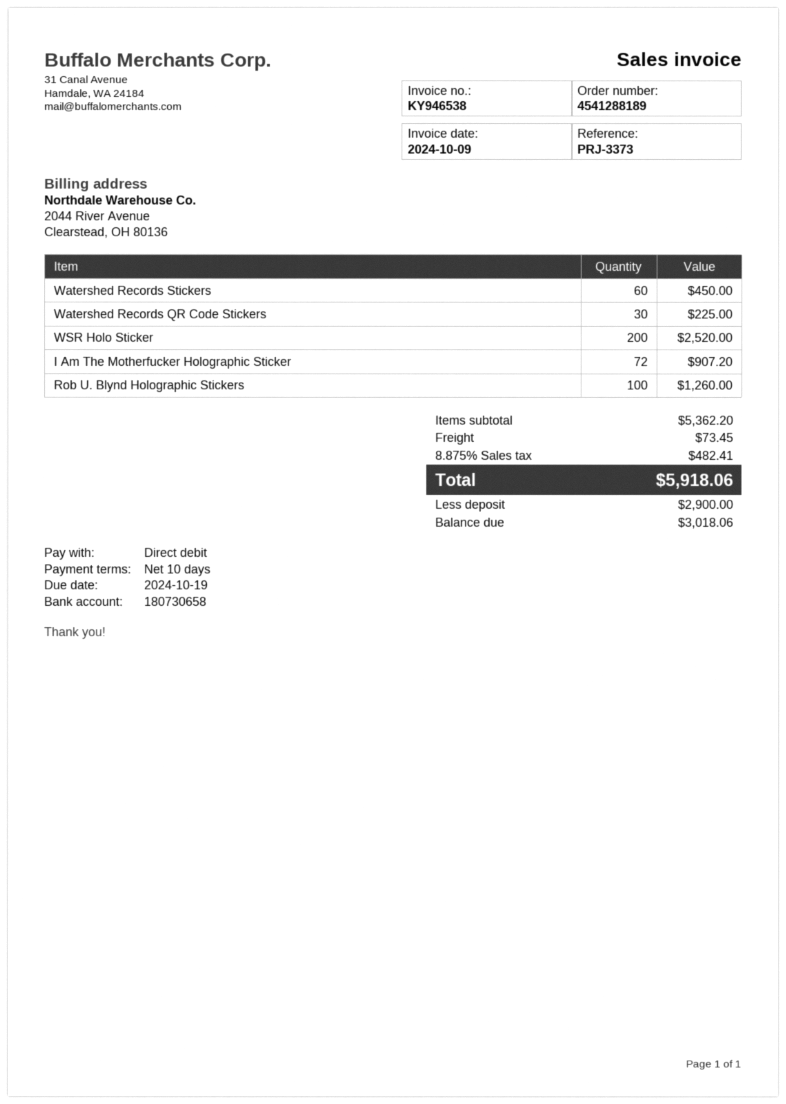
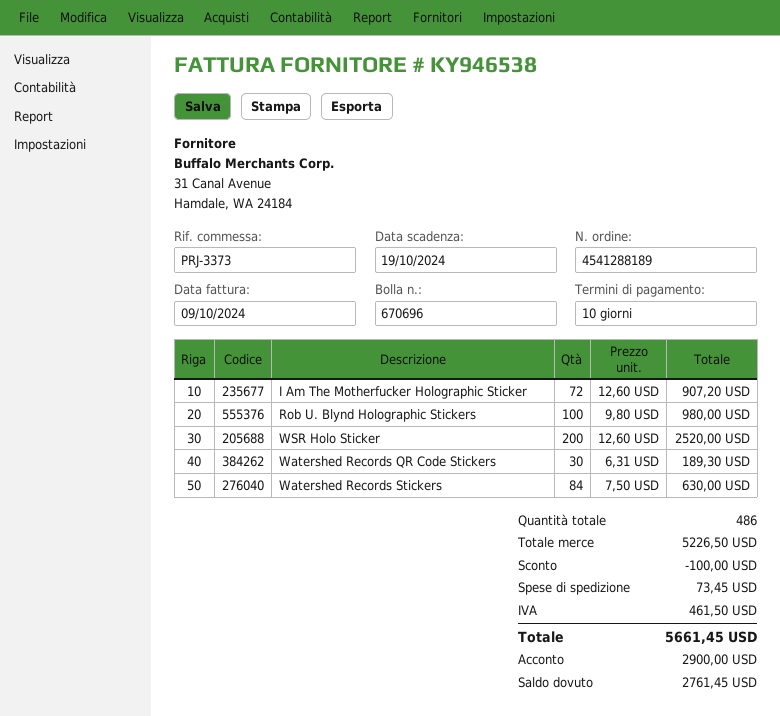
Watershed Records Stickers: 60 for 450.00 -> 84 for 630.00
Watershed Records QR Code Stickers: 30 for 225.00 -> 30 for 189.30
Rob U. Blynd Holographic Stickers: 100 for 1260.00 -> 100 for 980.00
subtotal: 5362.20 -> 5226.50
discount: none -> 100.00
tax: 482.41 -> 461.50
total: 5918.06 -> 5661.45
balance: 3018.06 -> 2761.45

